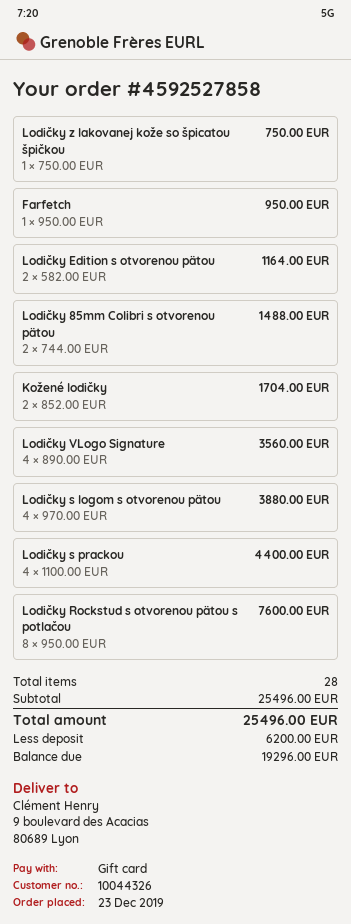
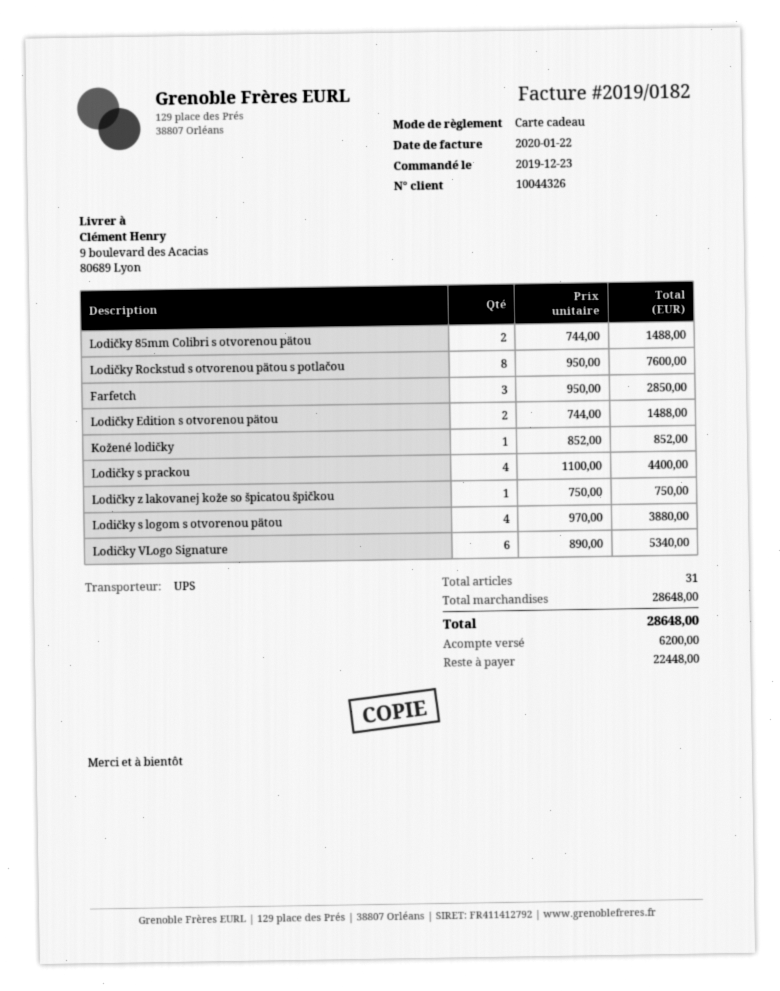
Farfetch: 1 x 950.00 = 950.00 -> 3 x 950.00 = 2850.00
Lodičky Edition s otvorenou pätou: 2 x 582.00 = 1164.00 -> 2 x 744.00 = 1488.00
Kožené lodičky: 2 x 852.00 = 1704.00 -> 1 x 852.00 = 852.00
Lodičky VLogo Signature: 4 x 890.00 = 3560.00 -> 6 x 890.00 = 5340.00
total quantity: 28 -> 31
subtotal: 25496.00 -> 28648.00
total: 25496.00 -> 28648.00
balance: 19296.00 -> 22448.00

